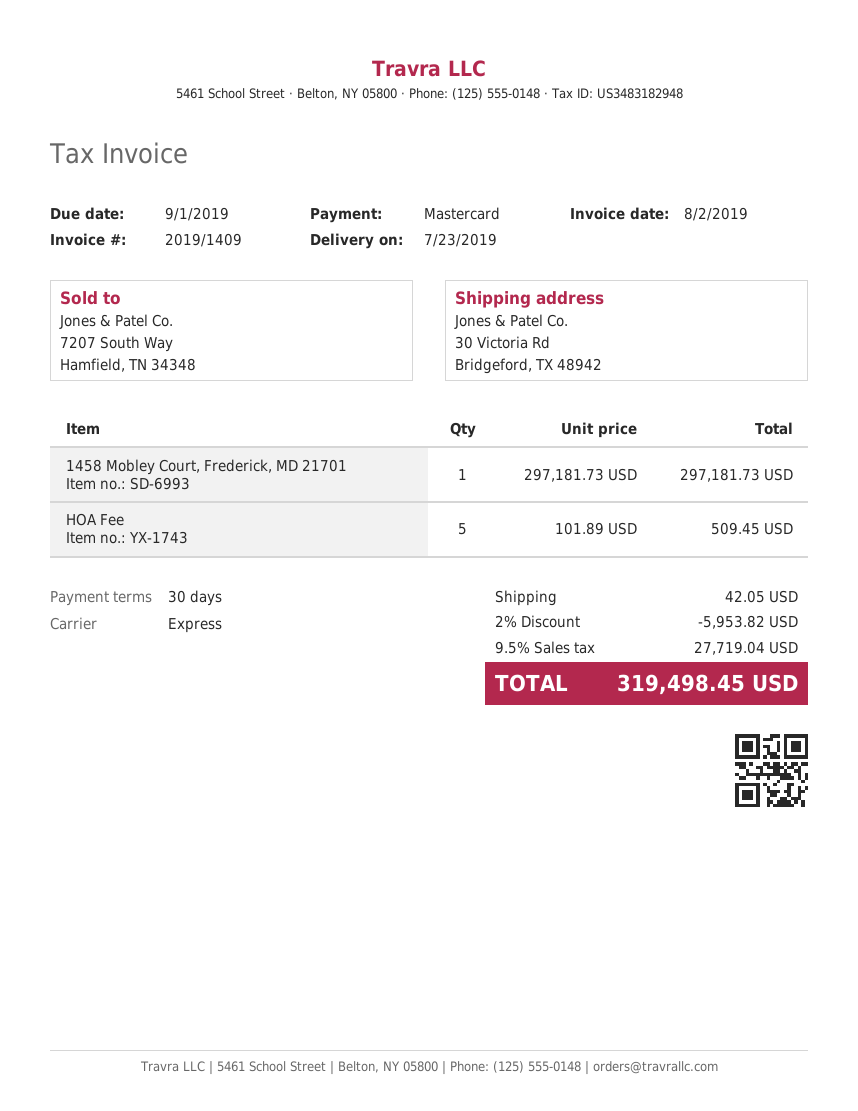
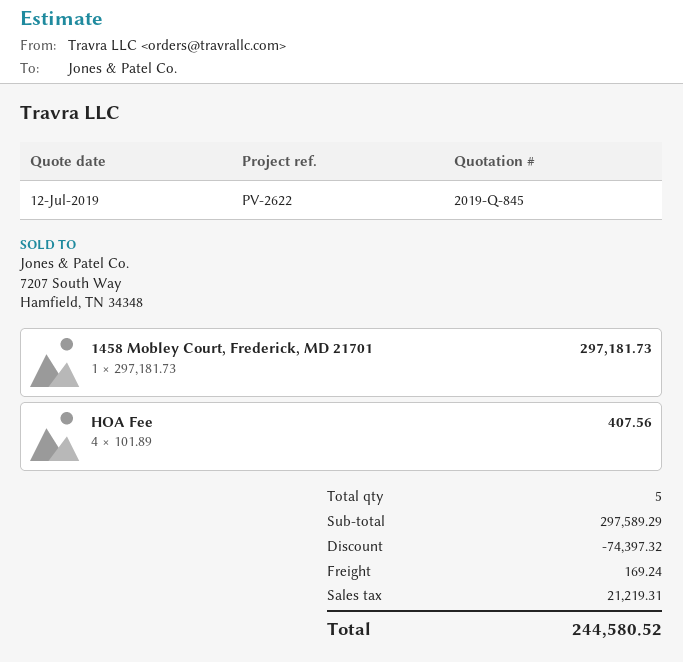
HOA Fee: 5 x 101.89 = 509.45 -> 4 x 101.89 = 407.56
discount: 5953.82 -> 74397.32
shipping: 42.05 -> 169.24
tax: 27719.04 -> 21219.31
total: 319498.45 -> 244580.52

